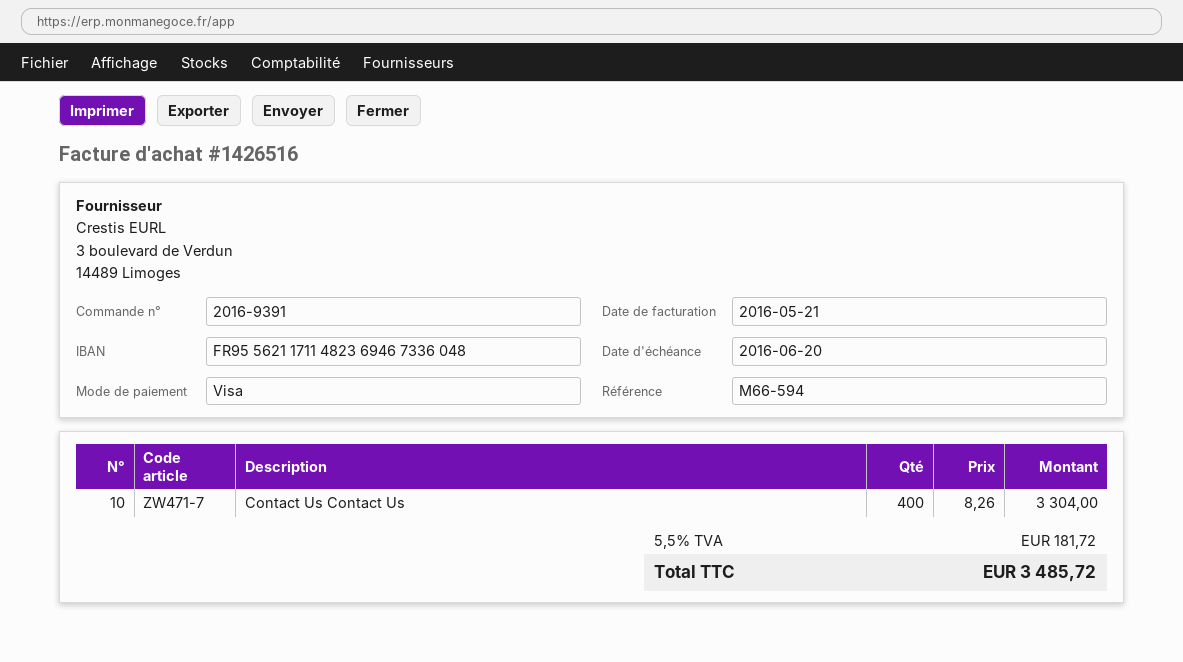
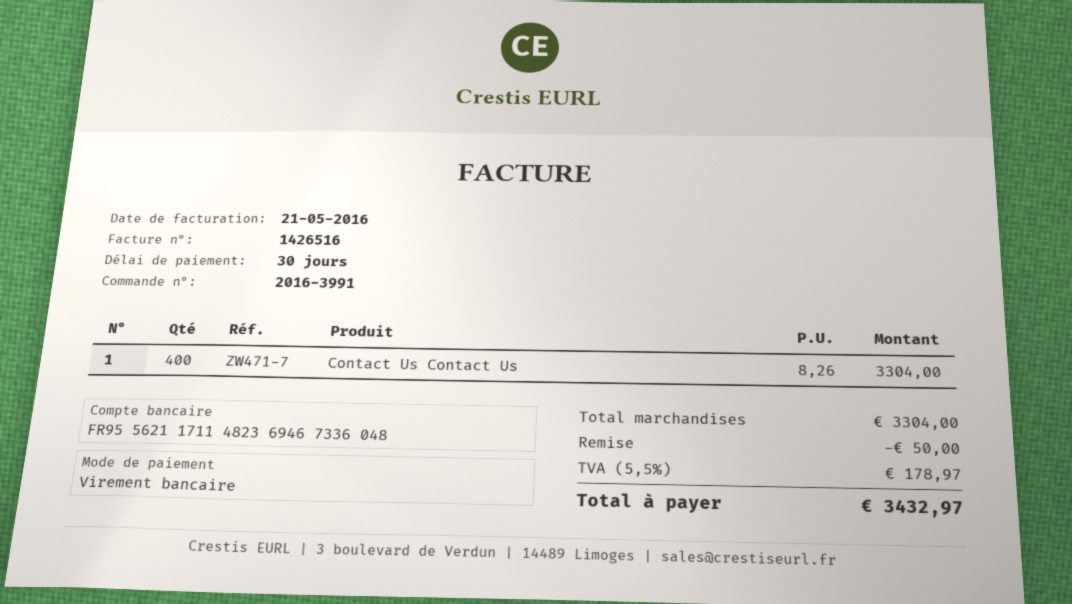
order number: 2016-9391 -> 2016-3991
payment method: Visa -> bank transfer
discount: none -> 50.00
tax: 5.5% = 181.72 -> 5.5% = 178.97
total: 3485.72 -> 3432.97

